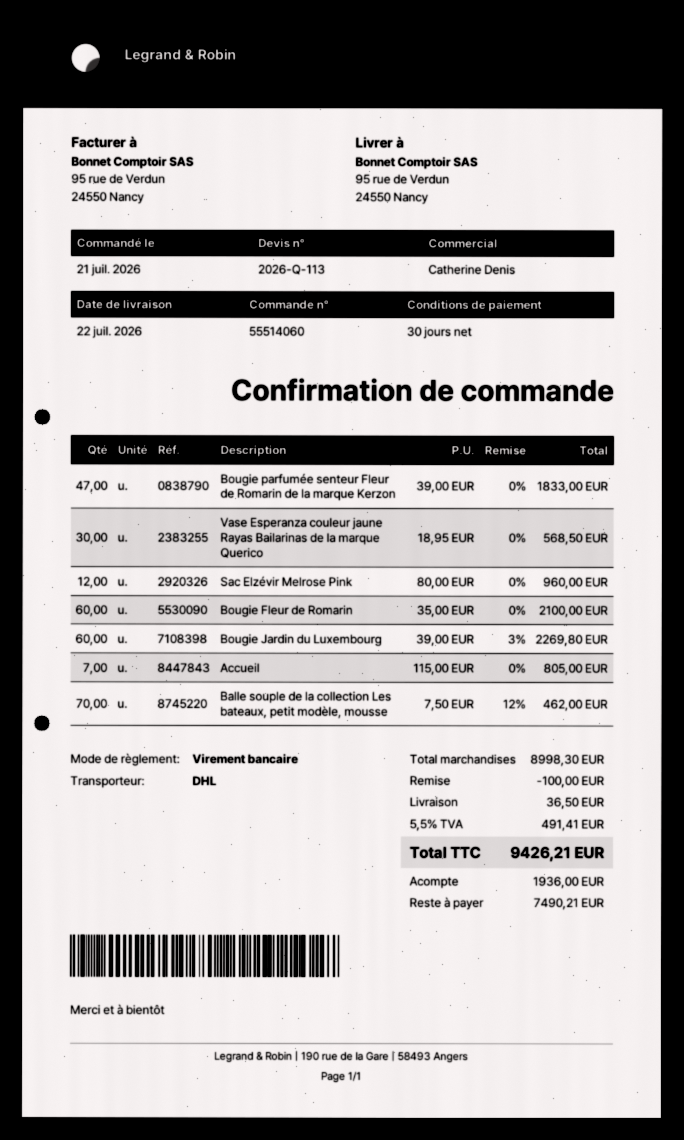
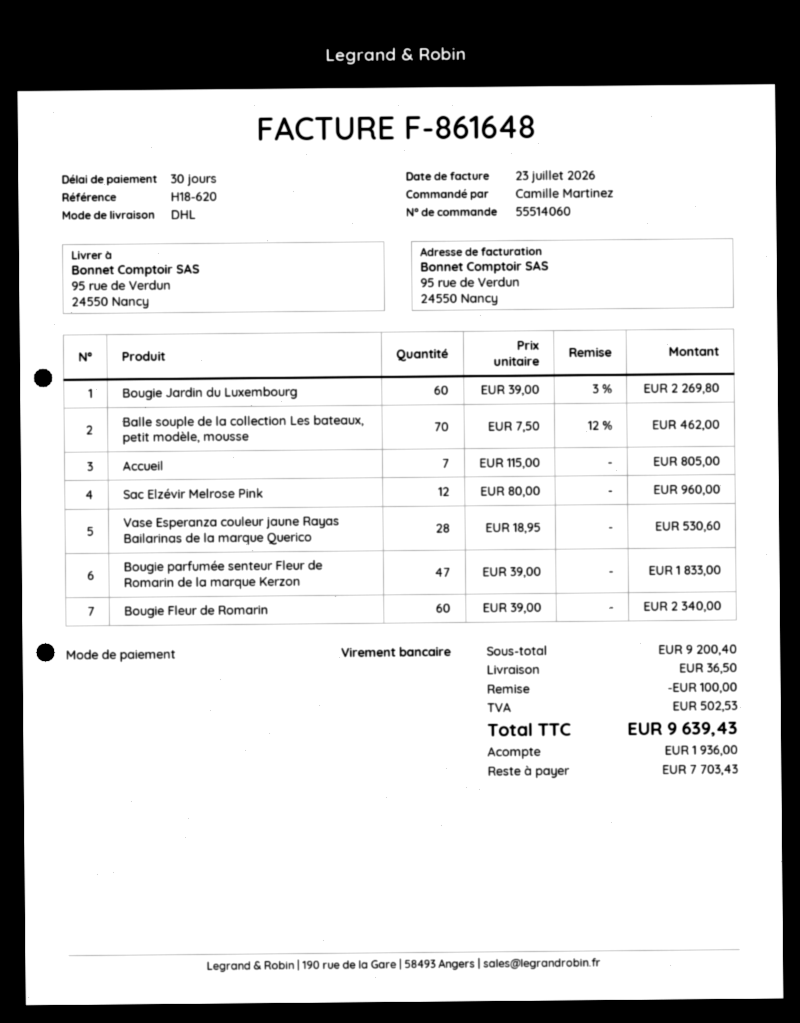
Vase Esperanza couleur jaune Rayas Bailarinas de la marque Querico: 30 x 18.95 = 568.50 -> 28 x 18.95 = 530.60
Bougie Fleur de Romarin: 60 x 35.00 = 2100.00 -> 60 x 39.00 = 2340.00
subtotal: 8998.30 -> 9200.40
tax: 491.41 -> 502.53
total: 9426.21 -> 9639.43
balance: 7490.21 -> 7703.43

